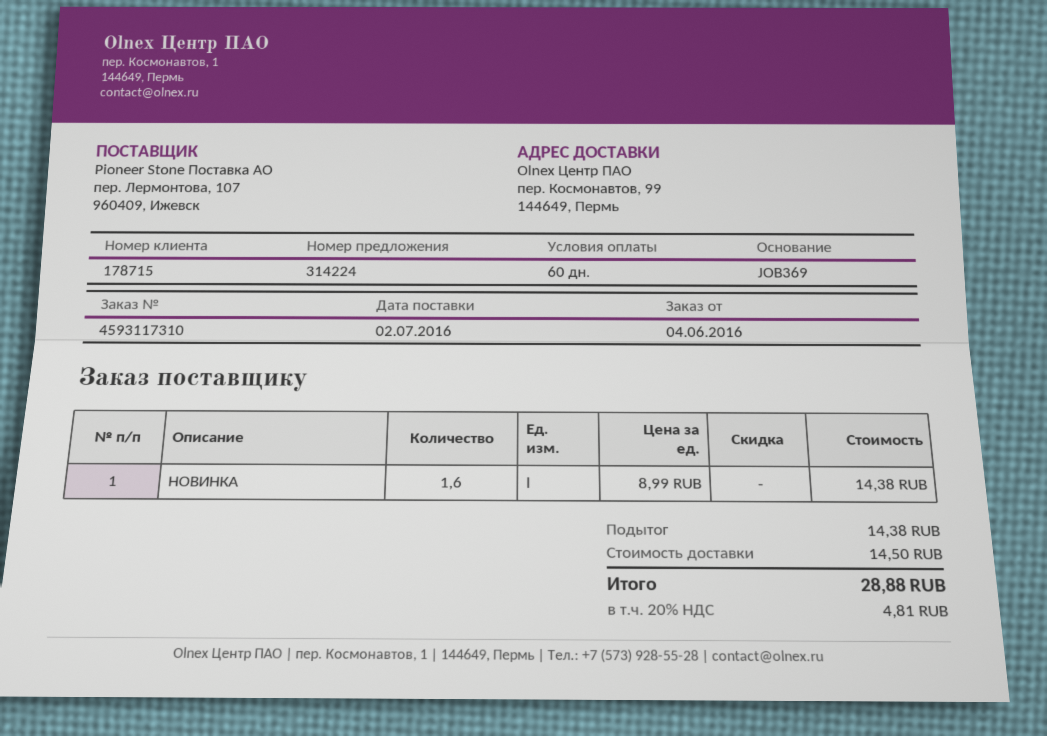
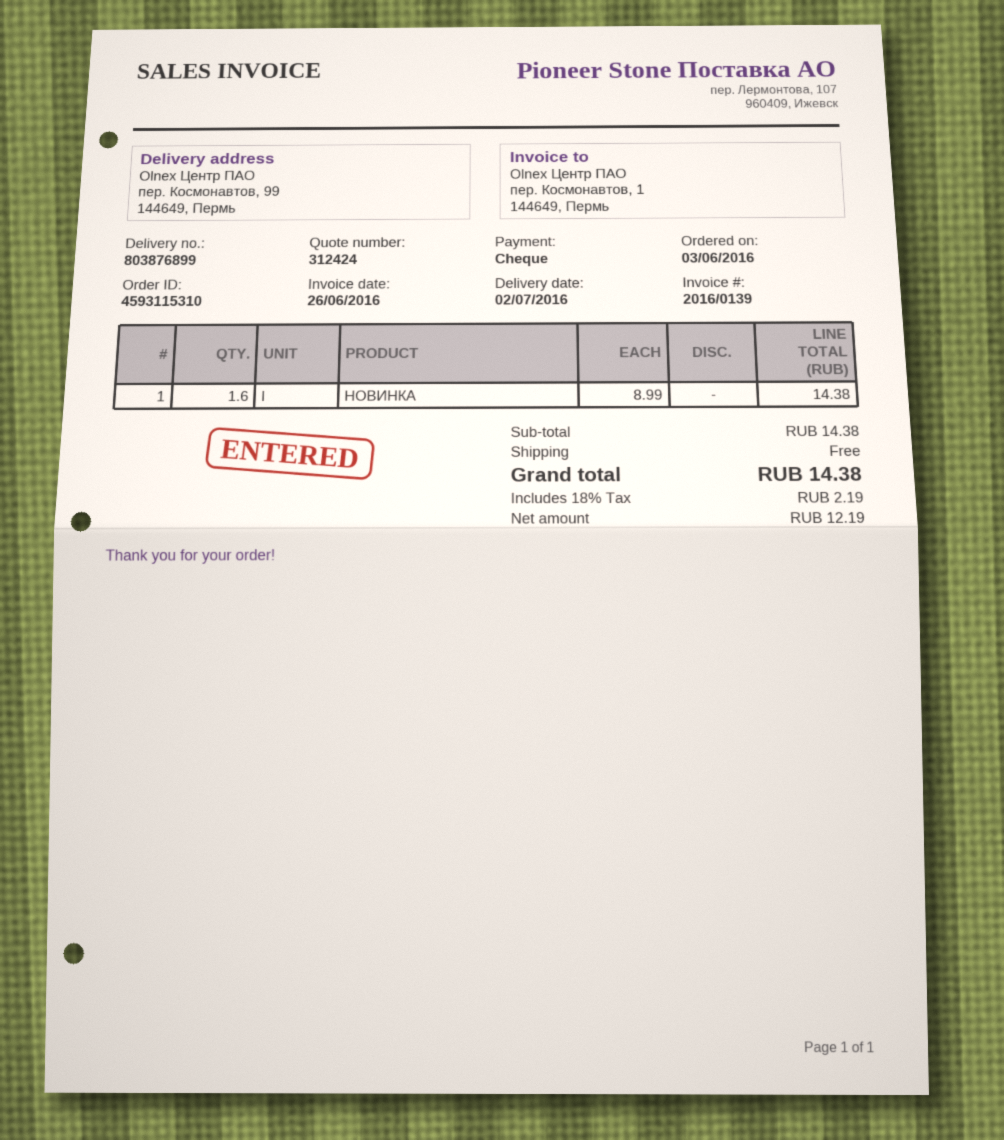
quote number: 314224 -> 312424
order number: 4593117310 -> 4593115310
order date: 2016-06-04 -> 2016-06-03
shipping: 14.50 -> 0.00
tax: 20% = 4.81 -> 18% = 2.19
total: 28.88 -> 14.38

